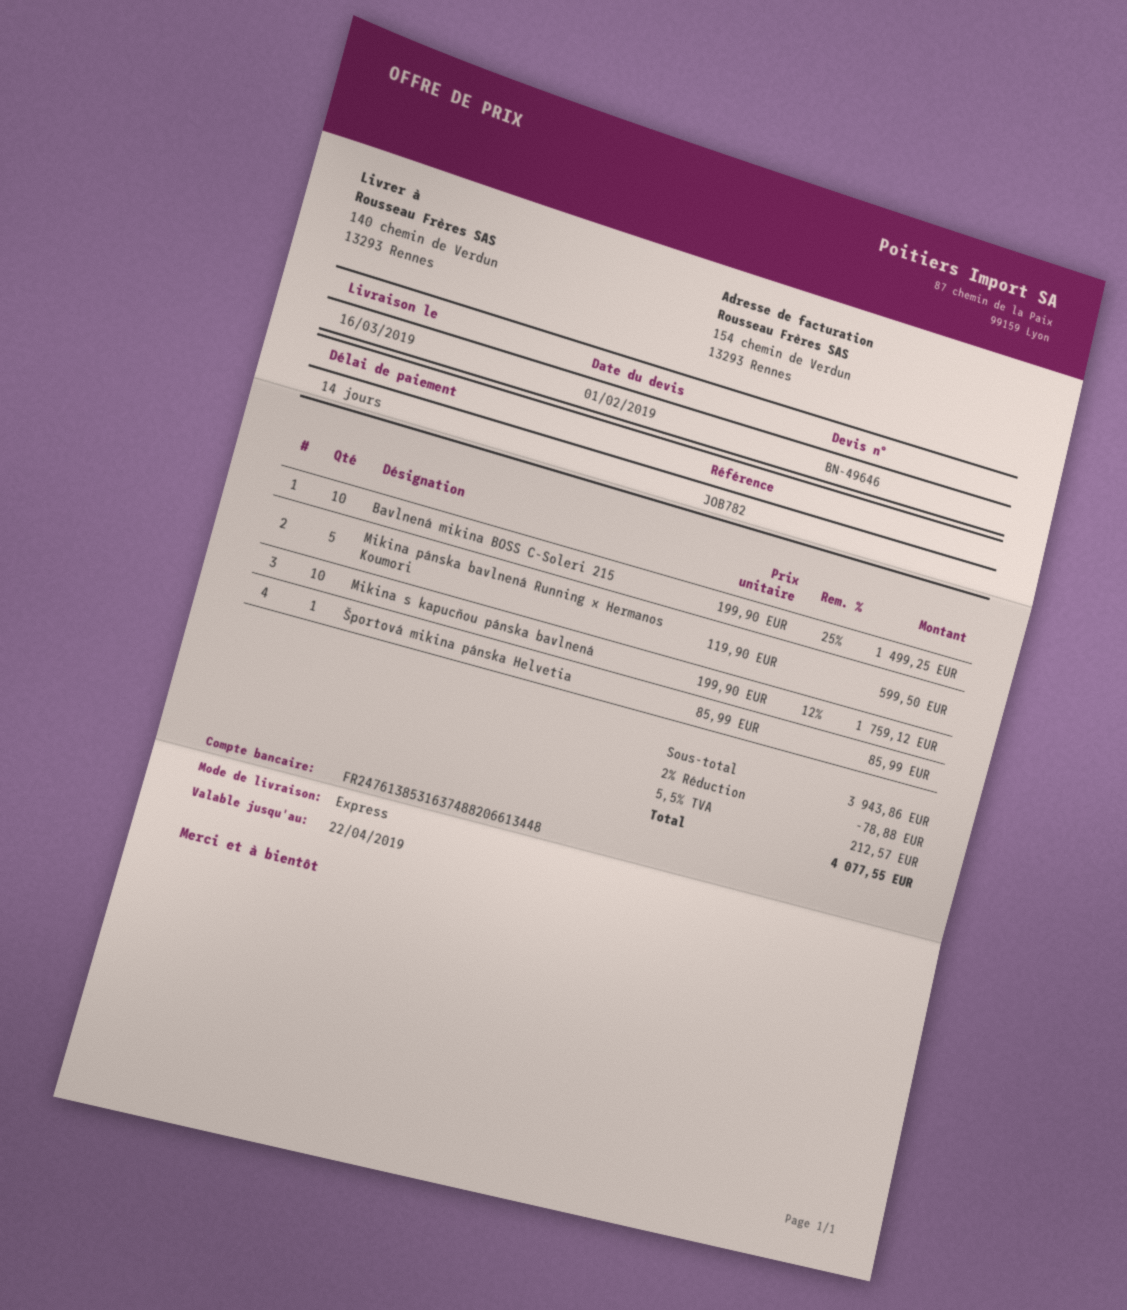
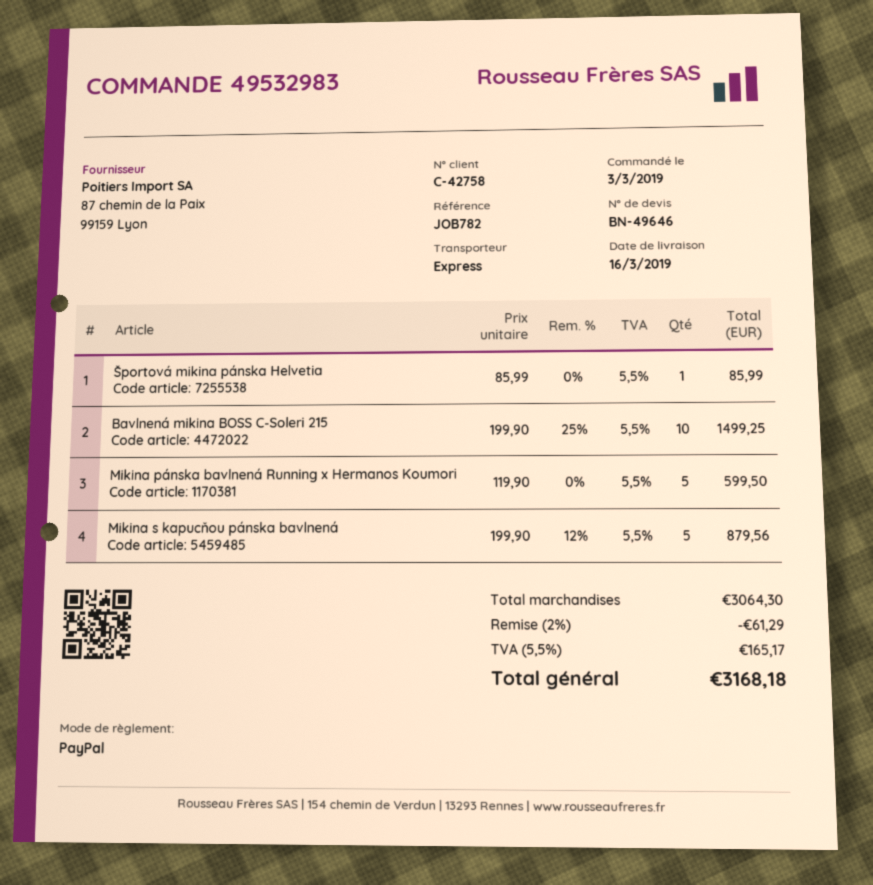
Mikina s kapucňou pánska bavlnená: 10 x 199.90 - 12% = 1759.12 -> 5 x 199.90 - 12% = 879.56
subtotal: 3943.86 -> 3064.30
discount: 2% = 78.88 -> 2% = 61.29
tax: 5.5% = 212.57 -> 5.5% = 165.17
total: 4077.55 -> 3168.18

